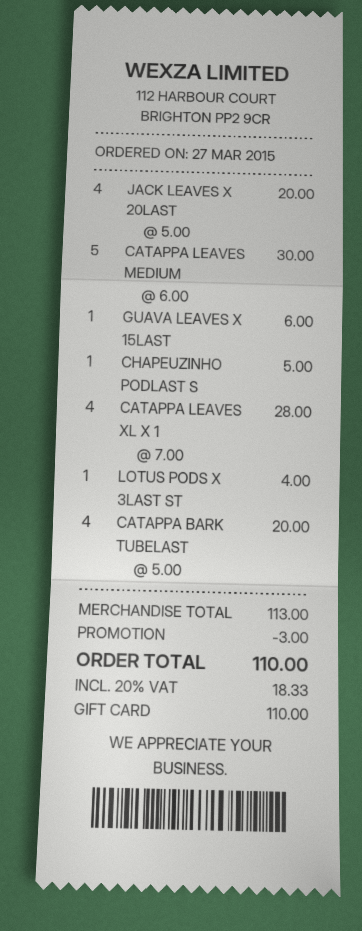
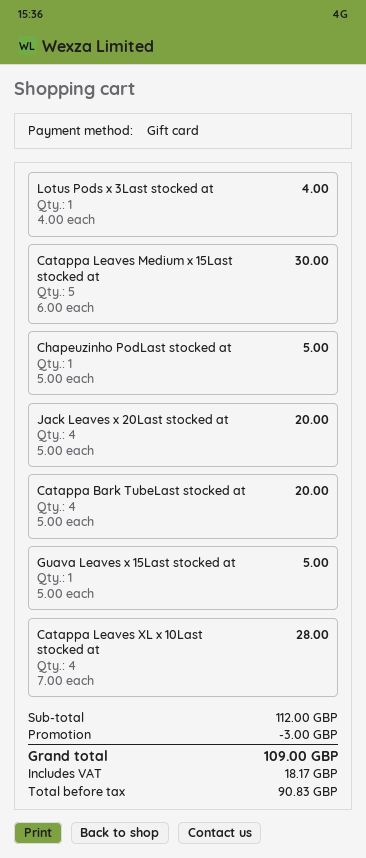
GUAVA LEAVES X 15LAST: 1 x 6.00 = 6.00 -> 1 x 5.00 = 5.00
subtotal: 113.00 -> 112.00
tax: 18.33 -> 18.17
total: 110.00 -> 109.00

